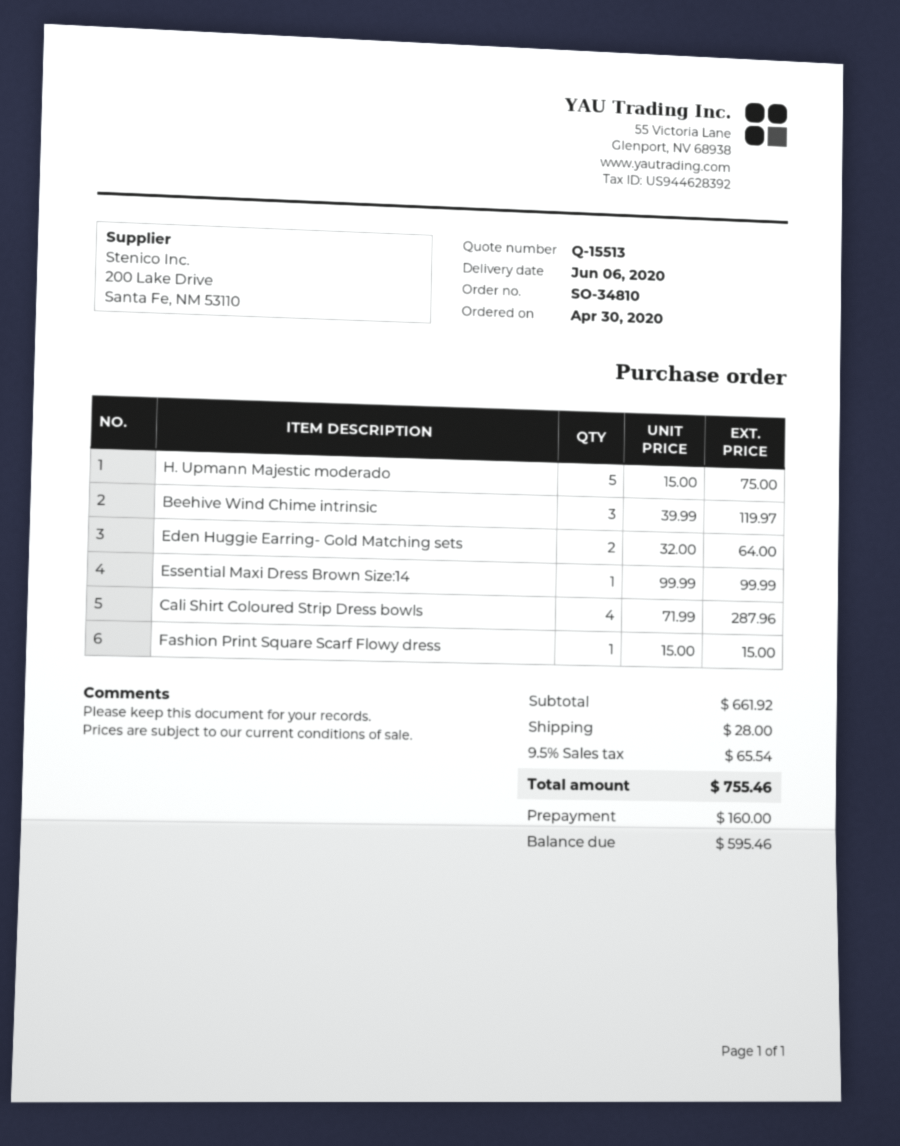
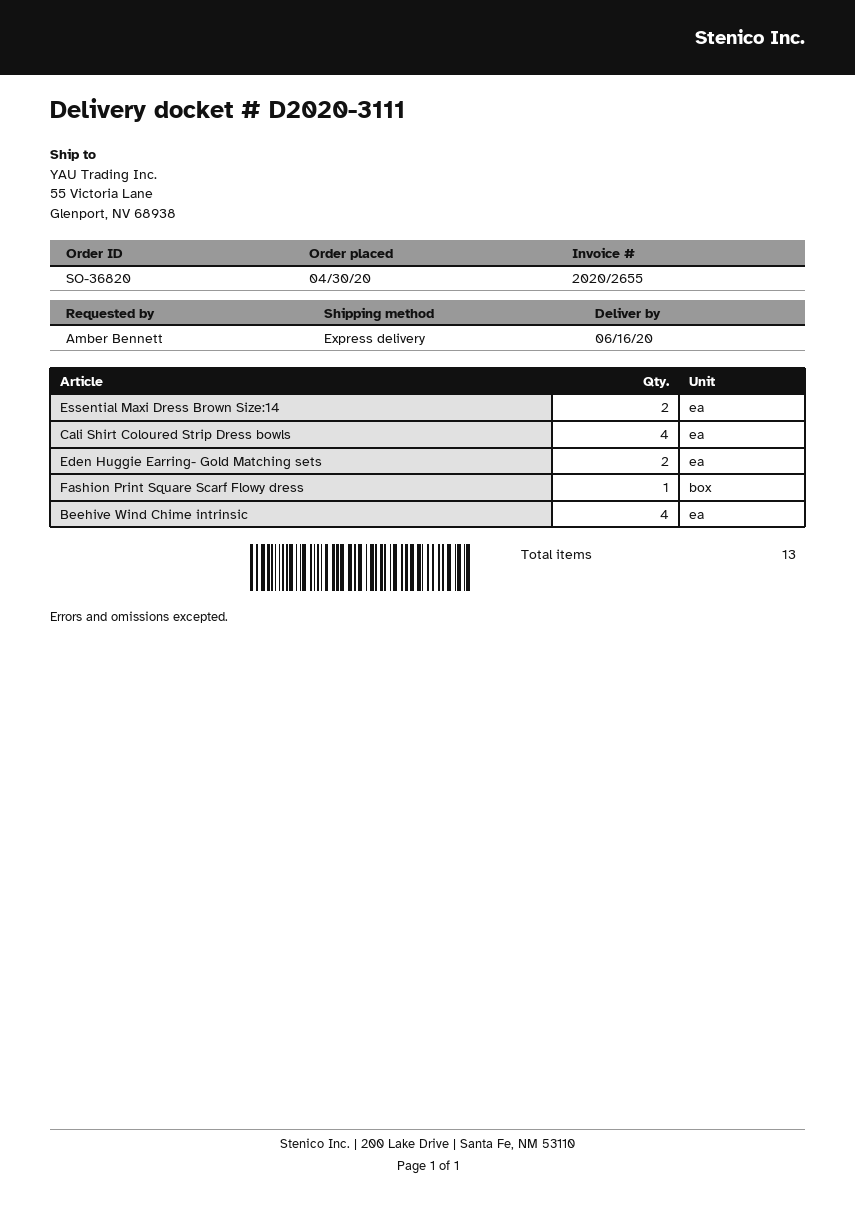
order number: SO-34810 -> SO-36820
delivery date: 2020-06-06 -> 2020-06-16
H. Upmann Majestic moderado: 5 -> none
Beehive Wind Chime intrinsic: 3 -> 4
Essential Maxi Dress Brown Size:14: 1 -> 2

